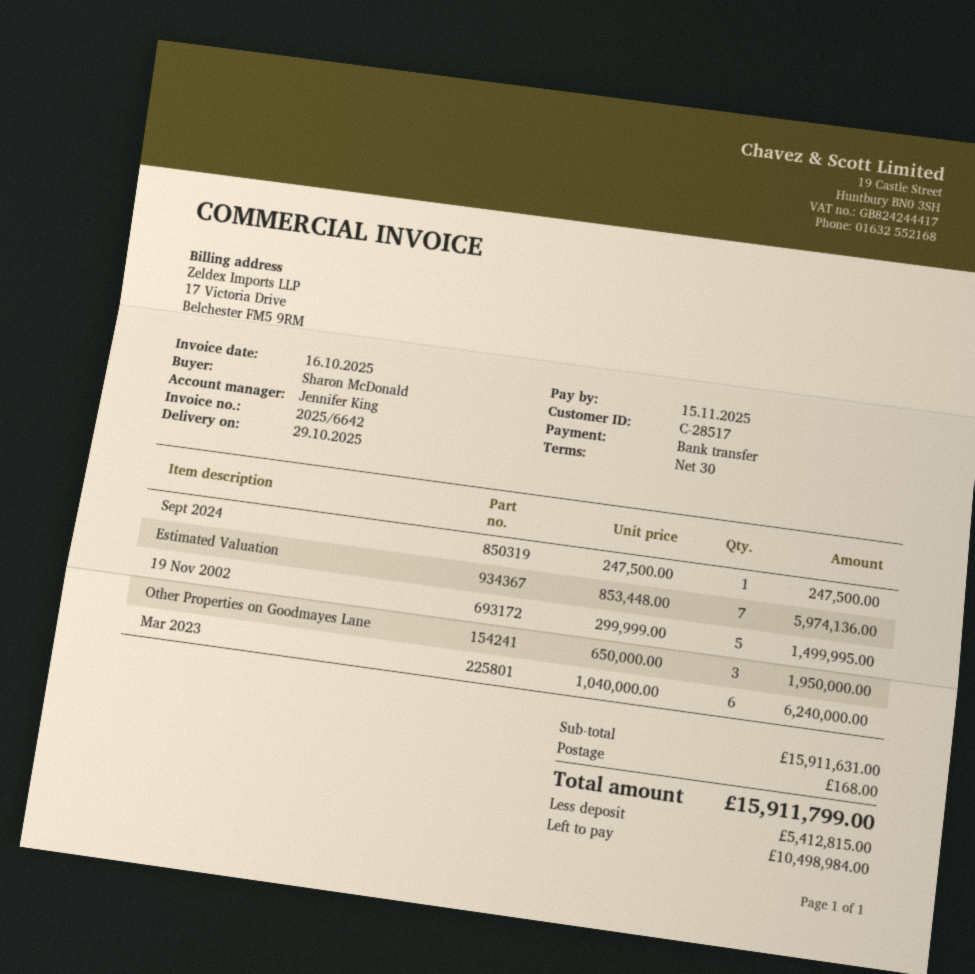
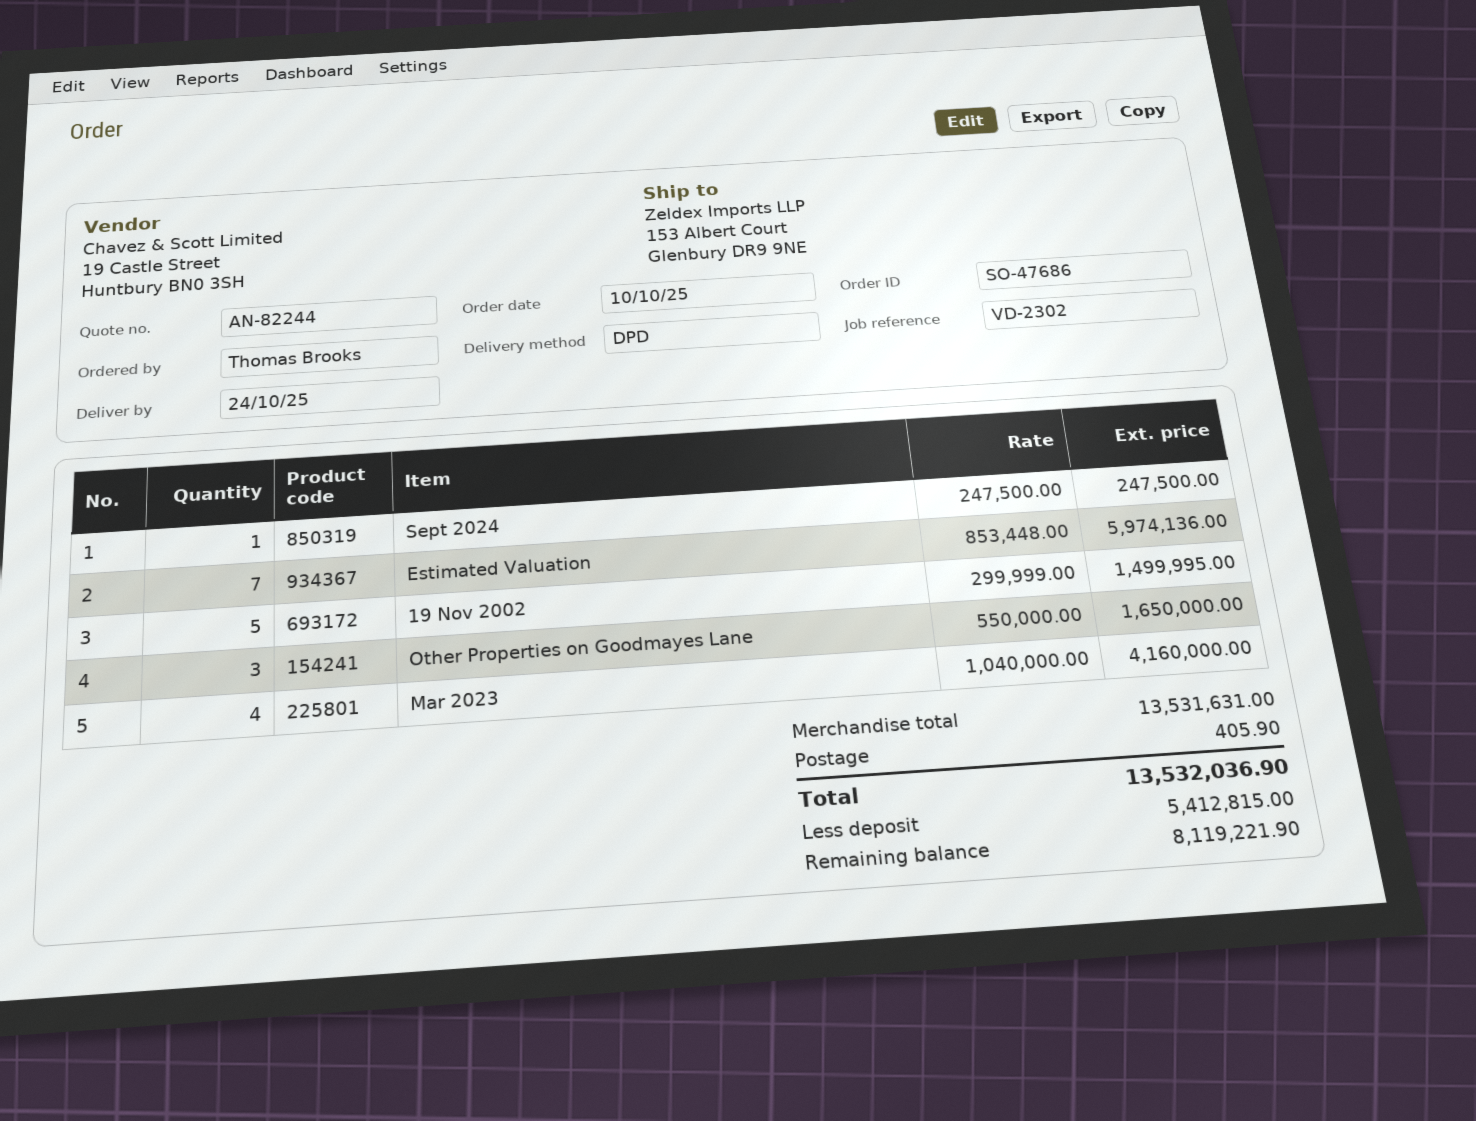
delivery date: 2025-10-29 -> 2025-10-24
ordered by: Sharon McDonald -> Thomas Brooks
Other Properties on Goodmayes Lane: 3 x 650000.00 = 1950000.00 -> 3 x 550000.00 = 1650000.00
Mar 2023: 6 x 1040000.00 = 6240000.00 -> 4 x 1040000.00 = 4160000.00
subtotal: 15911631.00 -> 13531631.00
shipping: 168.00 -> 405.90
total: 15911799.00 -> 13532036.90
balance: 10498984.00 -> 8119221.90

